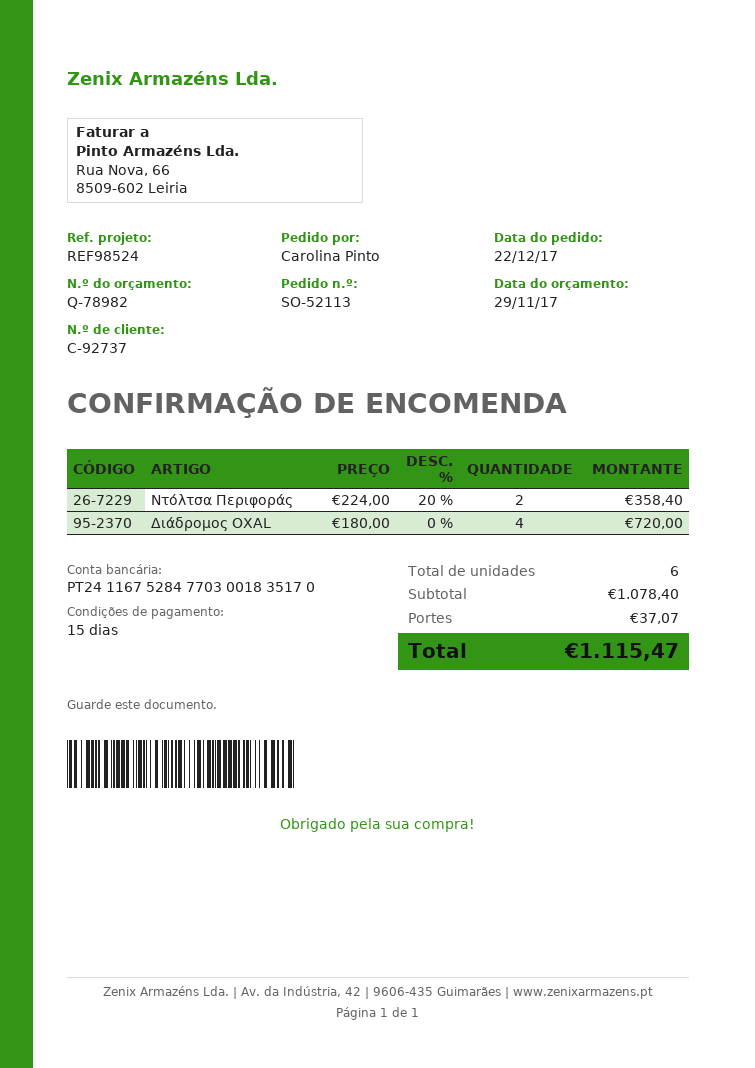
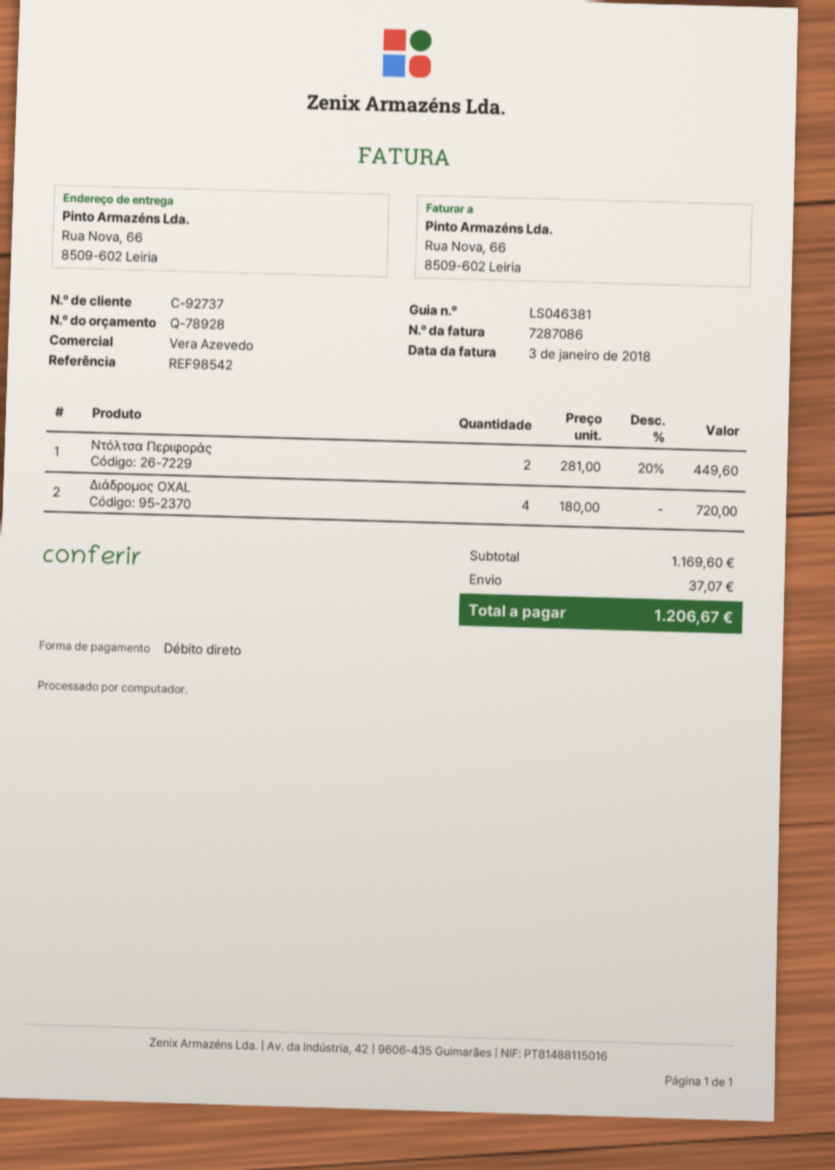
quote number: Q-78982 -> Q-78928
reference: REF98524 -> REF98542
Ντόλτσα Περιφοράς: 2 x 224.00 - 20% = 358.40 -> 2 x 281.00 - 20% = 449.60
subtotal: 1078.40 -> 1169.60
total: 1115.47 -> 1206.67

